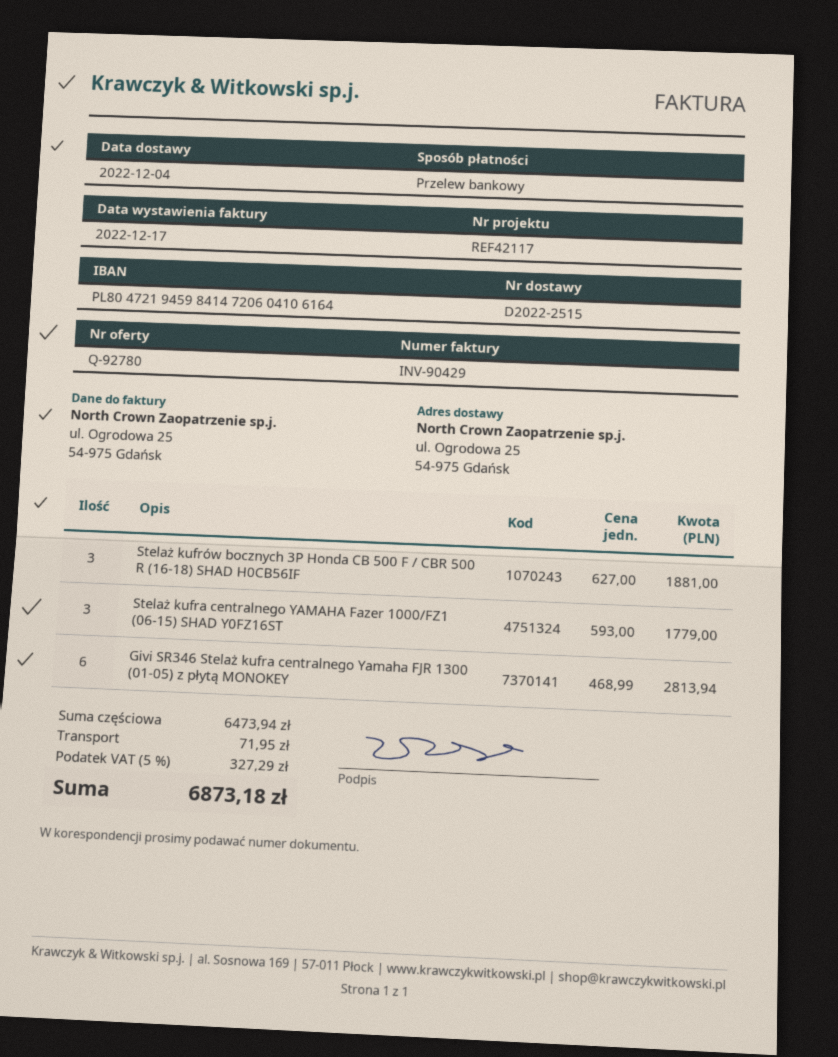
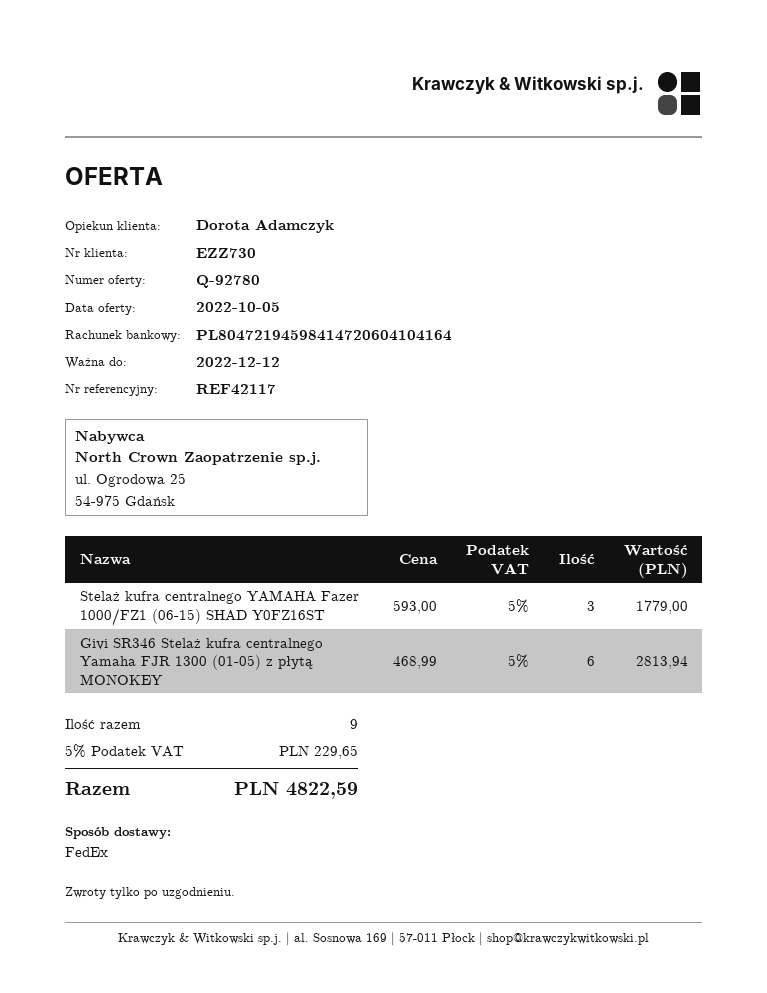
bank account: PL80472194598414720604106164 -> PL80472194598414720604104164
Stelaż kufrów bocznych 3P Honda CB 500 F / CBR 500 R (16-18) SHAD H0CB56IF: 3 x 627.00 = 1881.00 -> none
shipping: 71.95 -> none
tax: 5% = 327.29 -> 5% = 229.65
total: 6873.18 -> 4822.59

